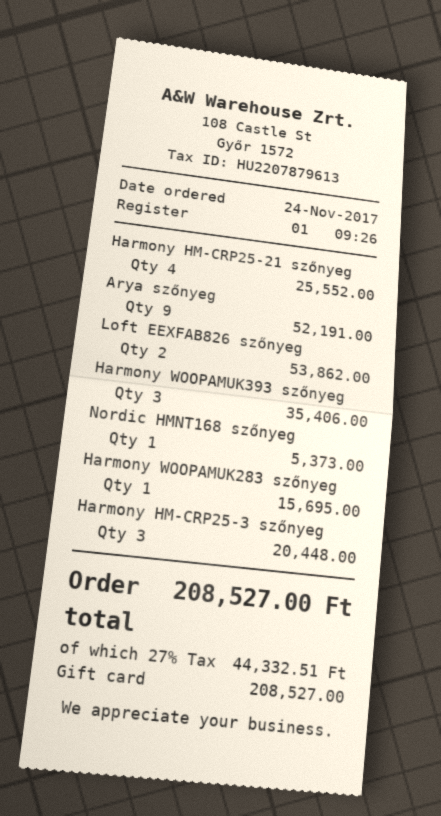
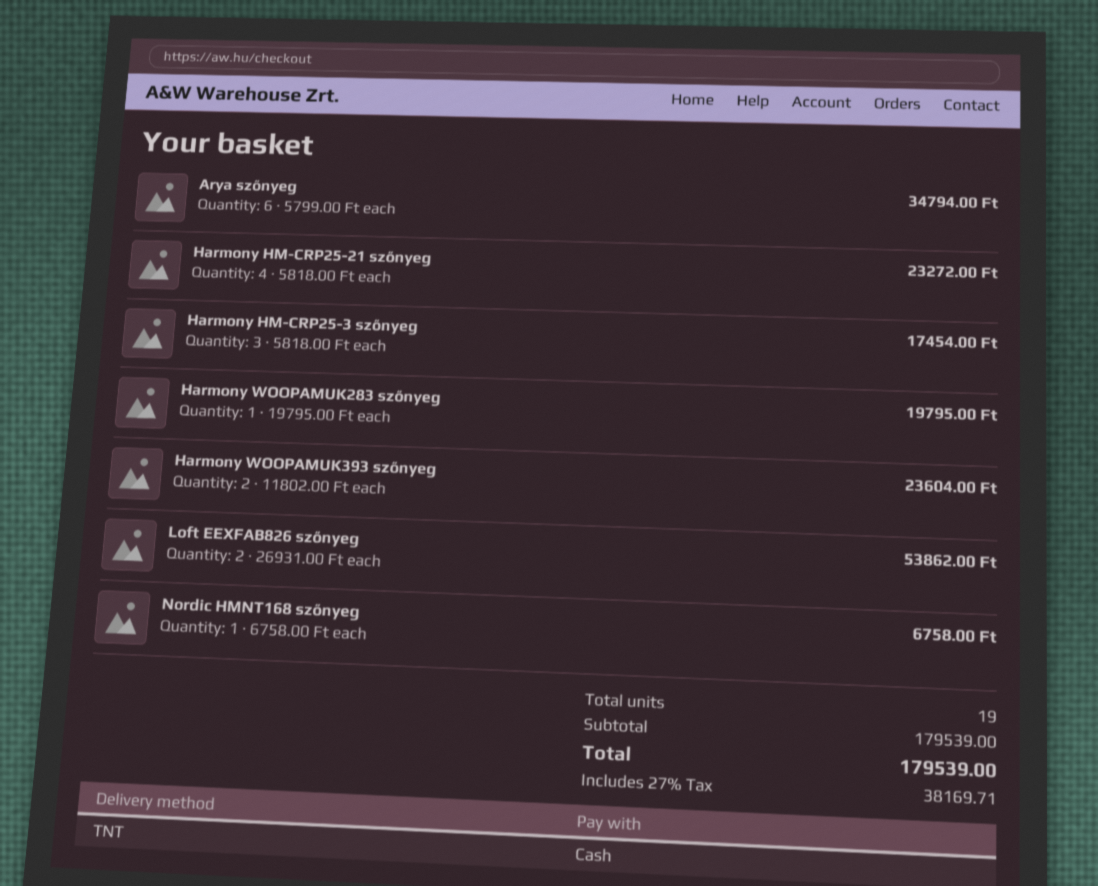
payment method: gift card -> cash
Harmony HM-CRP25-21 szőnyeg: 4 for 25552.00 -> 4 for 23272.00
Arya szőnyeg: 9 for 52191.00 -> 6 for 34794.00
Harmony WOOPAMUK393 szőnyeg: 3 for 35406.00 -> 2 for 23604.00
Nordic HMNT168 szőnyeg: 1 for 5373.00 -> 1 for 6758.00
Harmony WOOPAMUK283 szőnyeg: 1 for 15695.00 -> 1 for 19795.00
Harmony HM-CRP25-3 szőnyeg: 3 for 20448.00 -> 3 for 17454.00
tax: 27% = 44332.51 -> 27% = 38169.71
total: 208527.00 -> 179539.00

